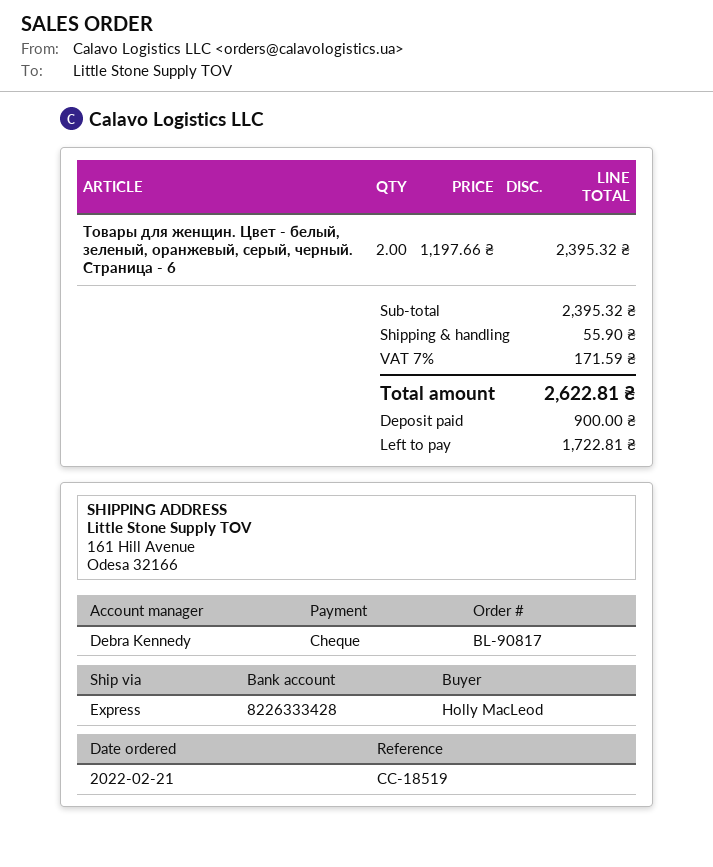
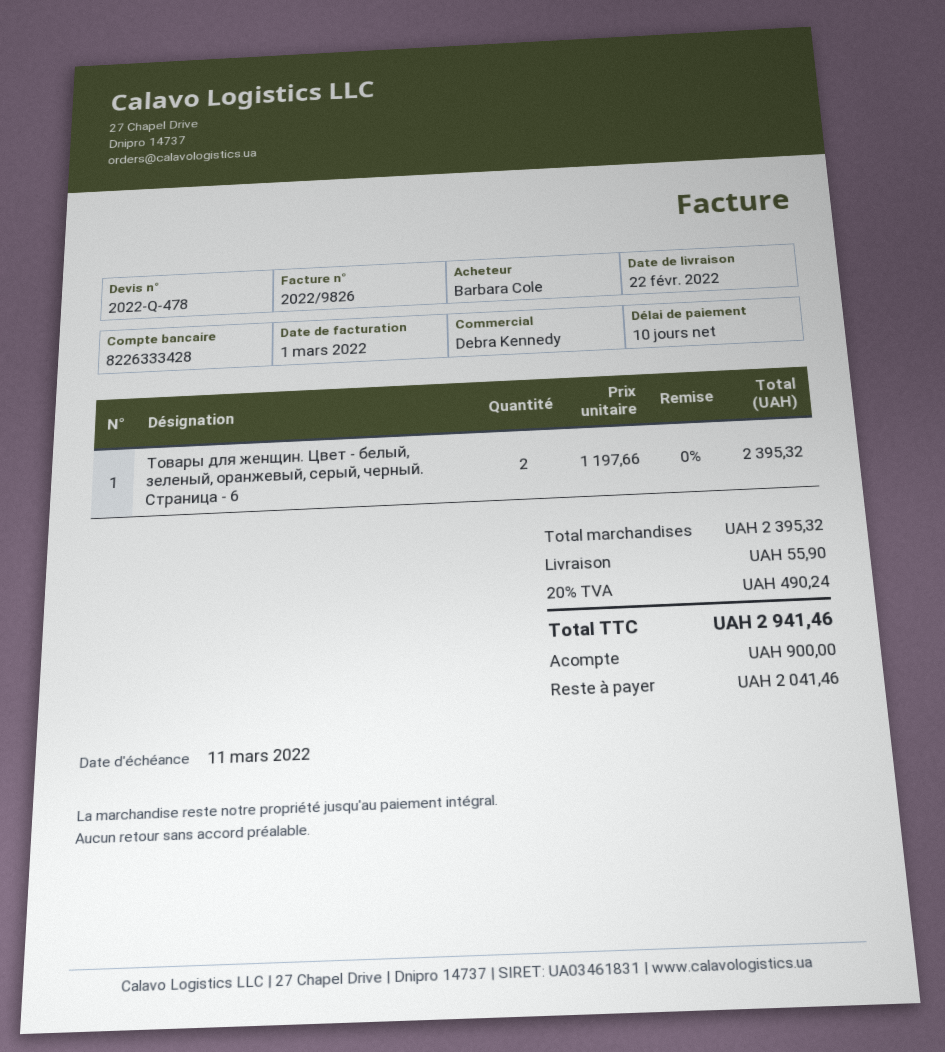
ordered by: Holly MacLeod -> Barbara Cole
tax: 7% = 171.59 -> 20% = 490.24
total: 2622.81 -> 2941.46
balance: 1722.81 -> 2041.46

